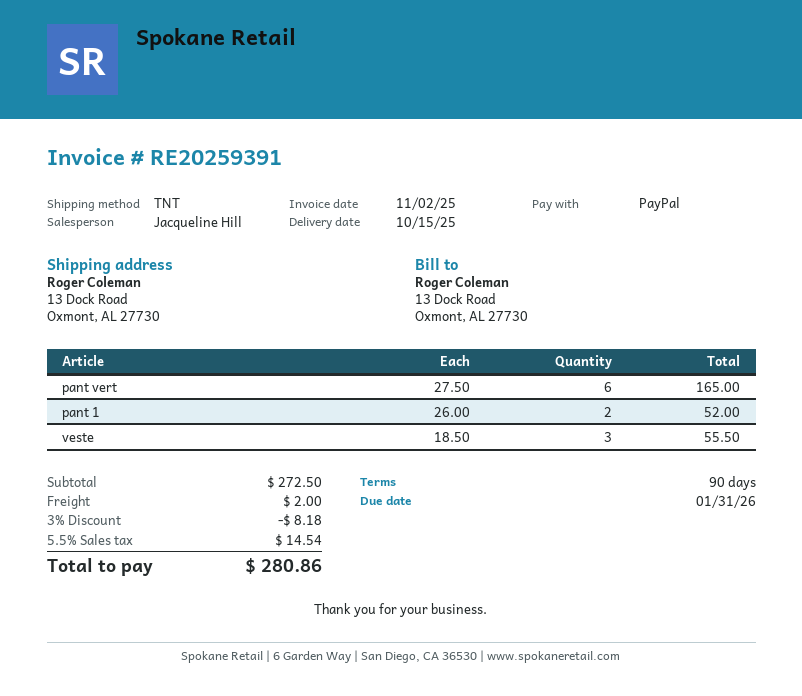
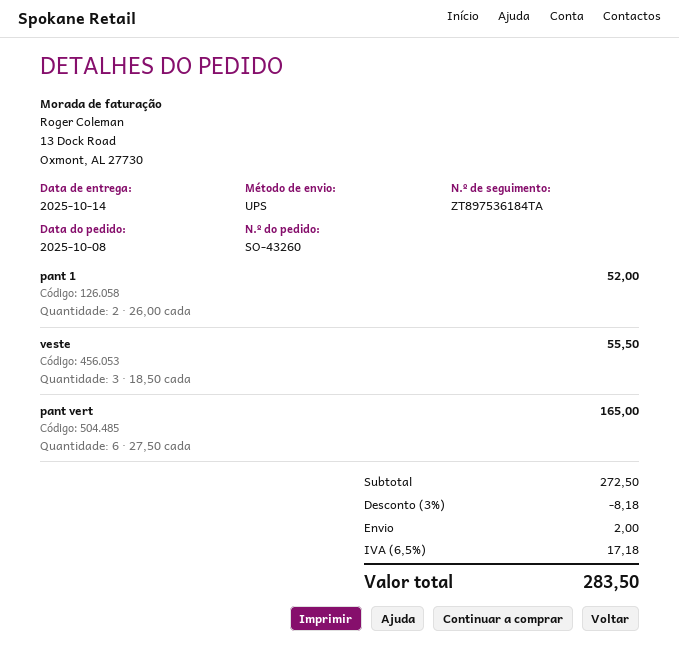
delivery date: 2025-10-15 -> 2025-10-14
shipping method: TNT -> UPS
tax: 5.5% = 14.54 -> 6.5% = 17.18
total: 280.86 -> 283.50

